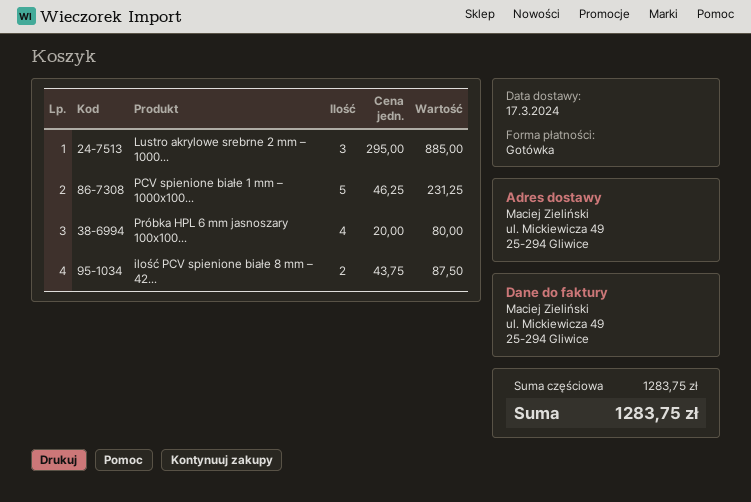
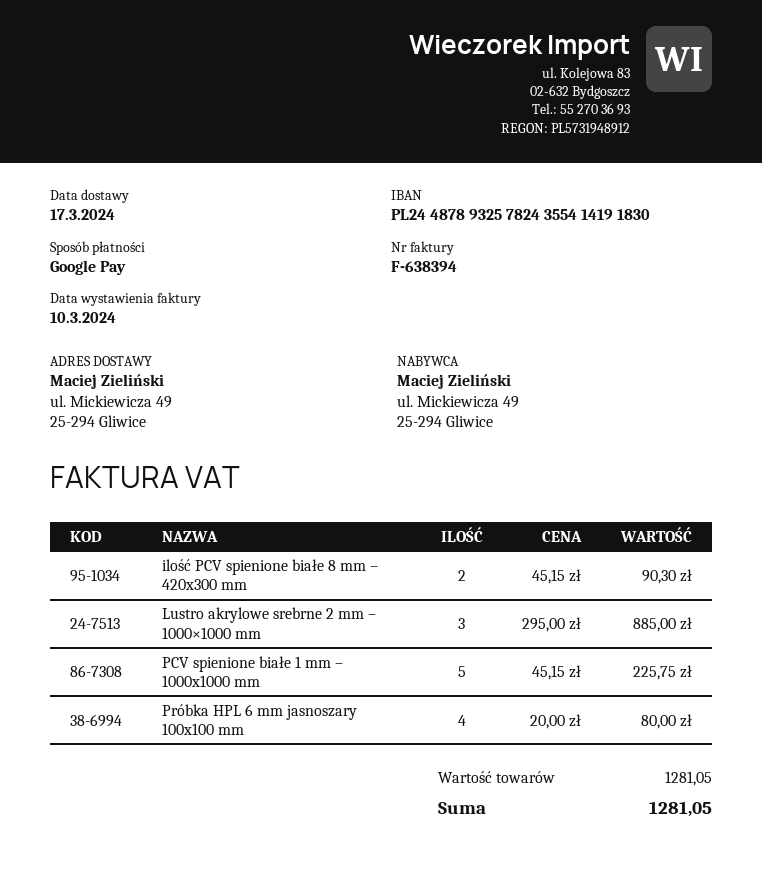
payment method: cash -> Google Pay
PCV spienione białe 1 mm – 1000x100...: 5 x 46.25 = 231.25 -> 5 x 45.15 = 225.75
ilość PCV spienione białe 8 mm – 42...: 2 x 43.75 = 87.50 -> 2 x 45.15 = 90.30
subtotal: 1283.75 -> 1281.05
total: 1283.75 -> 1281.05

